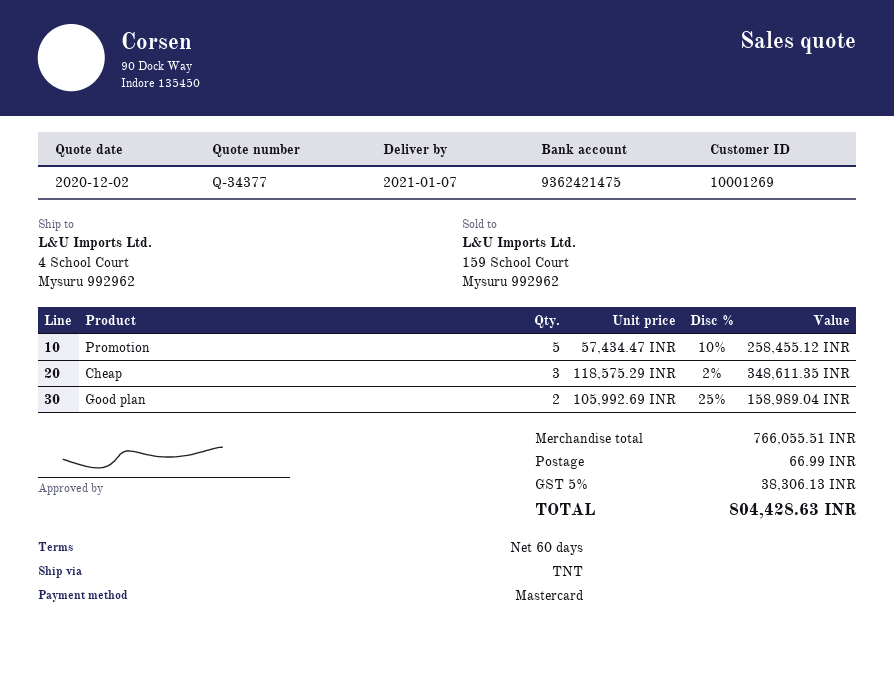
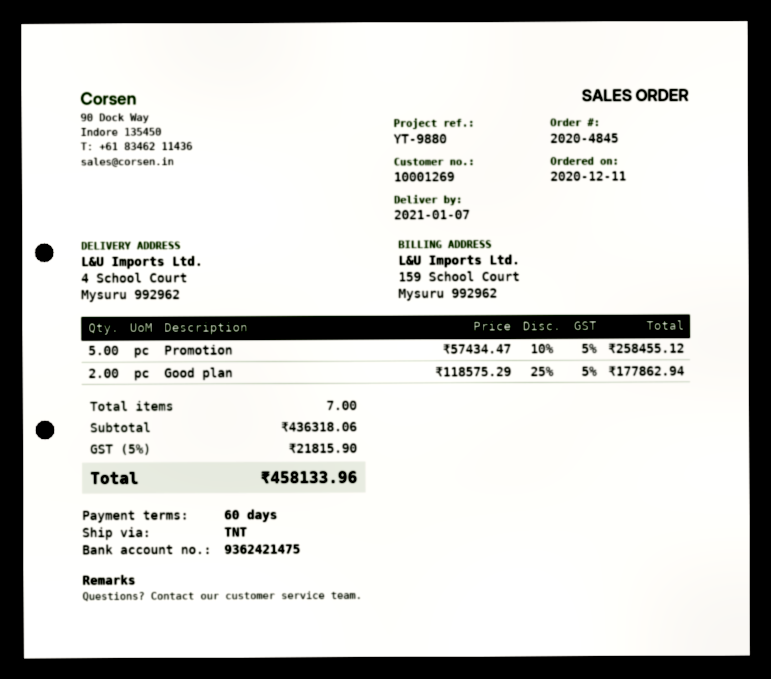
Cheap: 3 x 118575.29 - 2% = 348611.35 -> none
Good plan: 2 x 105992.69 - 25% = 158989.04 -> 2 x 118575.29 - 25% = 177862.94
subtotal: 766055.51 -> 436318.06
shipping: 66.99 -> none
tax: 5% = 38306.13 -> 5% = 21815.90
total: 804428.63 -> 458133.96

